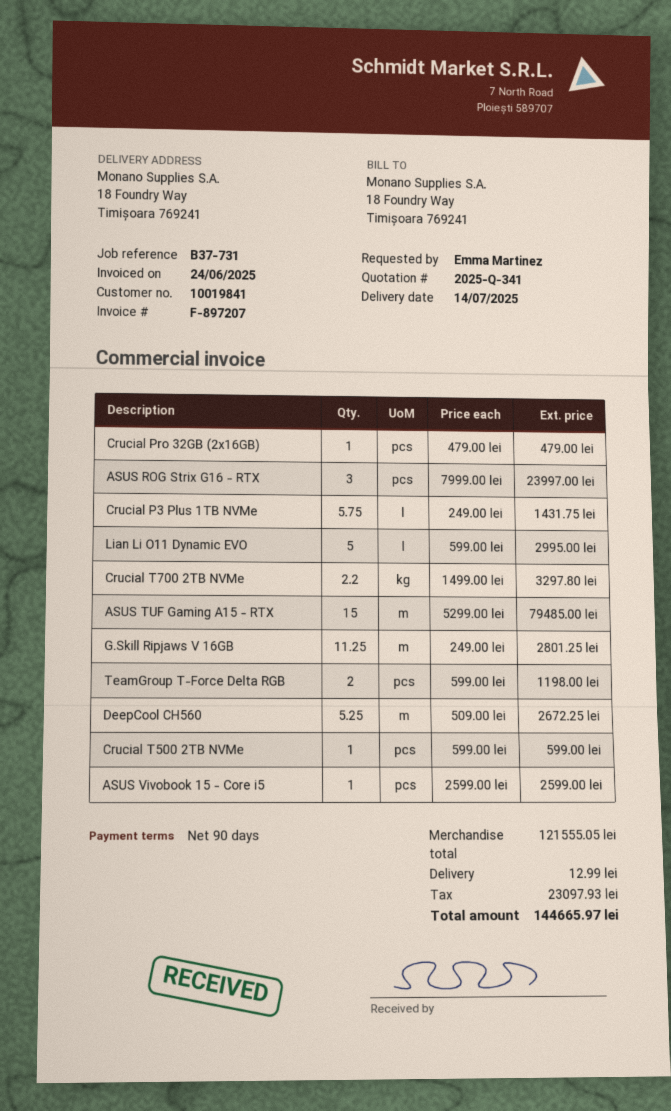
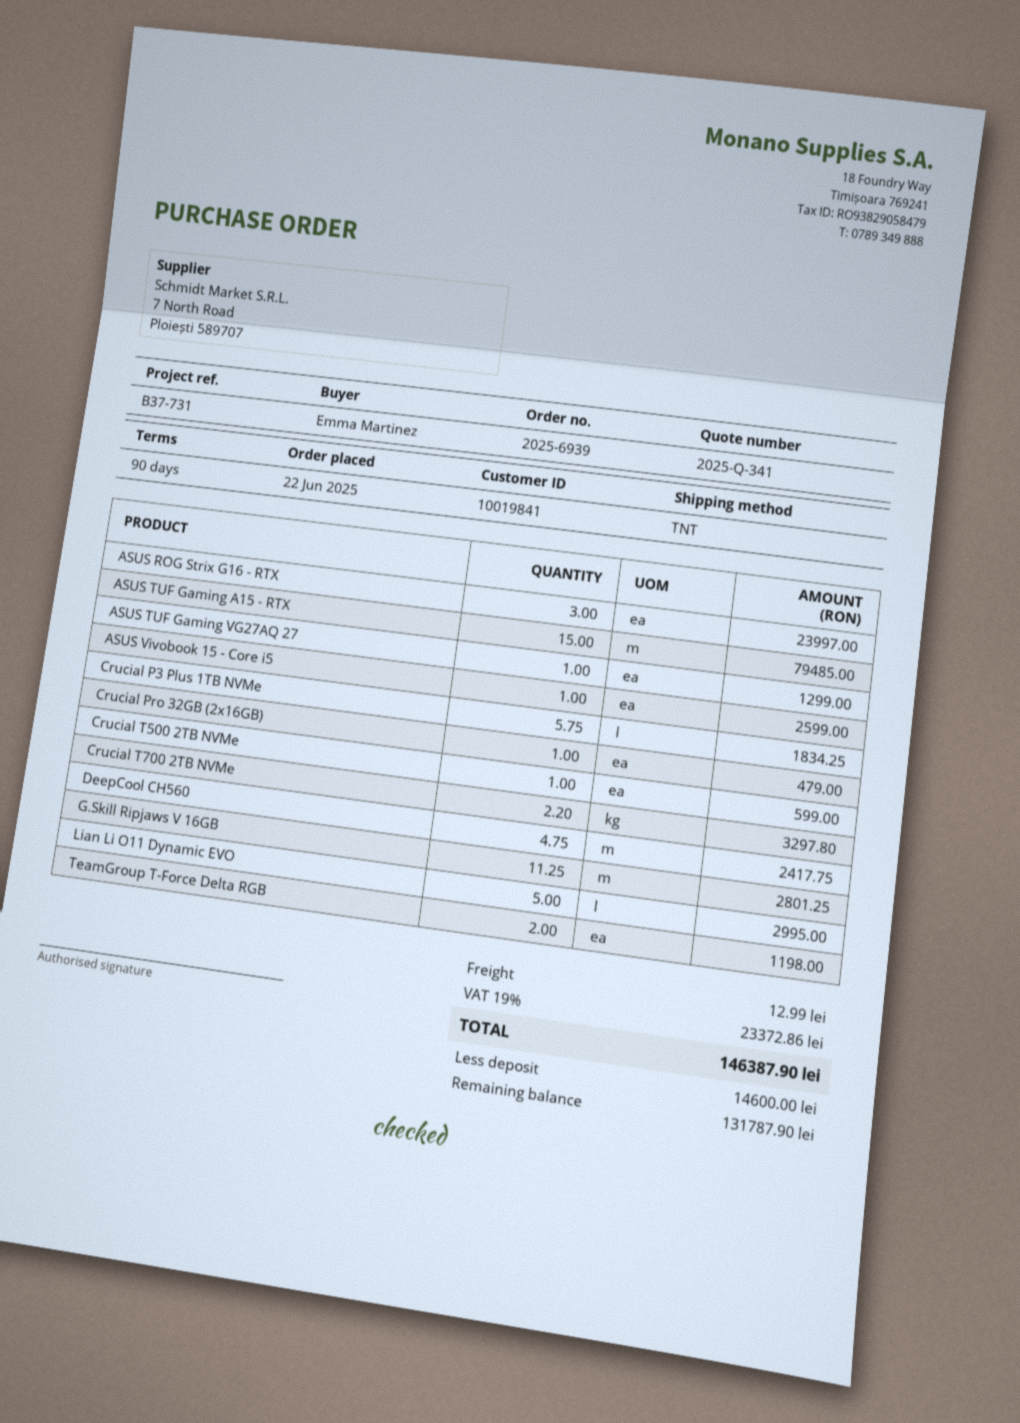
Crucial P3 Plus 1TB NVMe: 5.75 for 1431.75 -> 5.75 for 1834.25
DeepCool CH560: 5.25 for 2672.25 -> 4.75 for 2417.75
ASUS TUF Gaming VG27AQ 27: none -> 1 for 1299.00
tax: 23097.93 -> 23372.86
total: 144665.97 -> 146387.90

